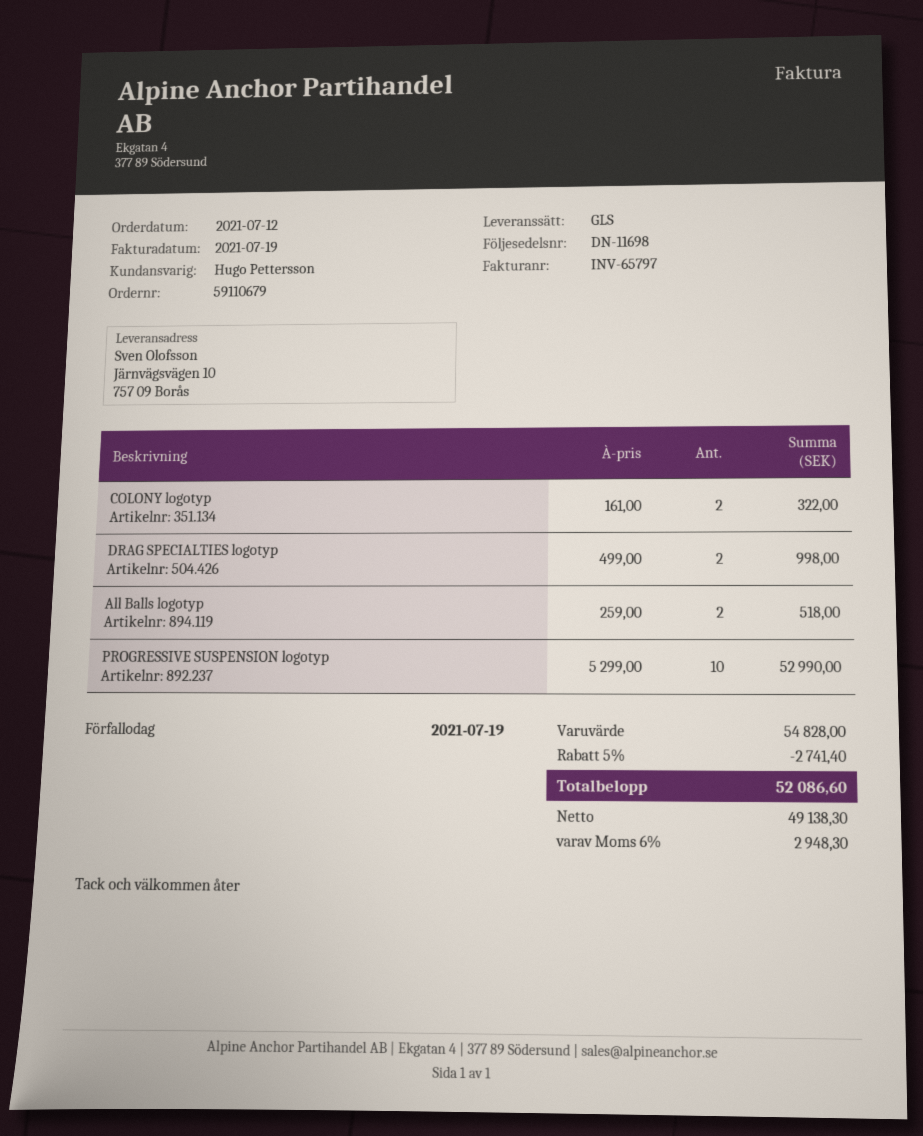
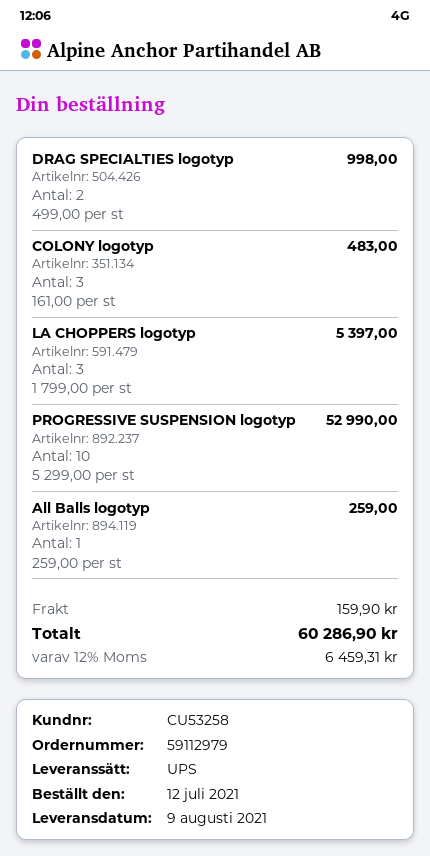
order number: 59110679 -> 59112979
shipping method: GLS -> UPS
COLONY logotyp: 2 x 161.00 = 322.00 -> 3 x 161.00 = 483.00
All Balls logotyp: 2 x 259.00 = 518.00 -> 1 x 259.00 = 259.00
LA CHOPPERS logotyp: none -> 3 x 1799.00 = 5397.00
discount: 5% = 2741.40 -> none
shipping: none -> 159.90
tax: 6% = 2948.30 -> 12% = 6459.31
total: 52086.60 -> 60286.90

